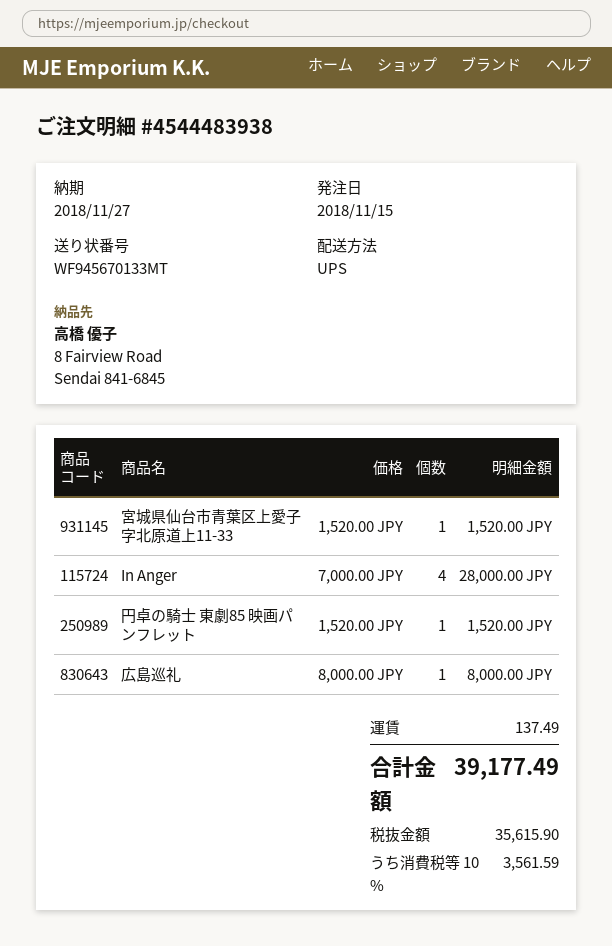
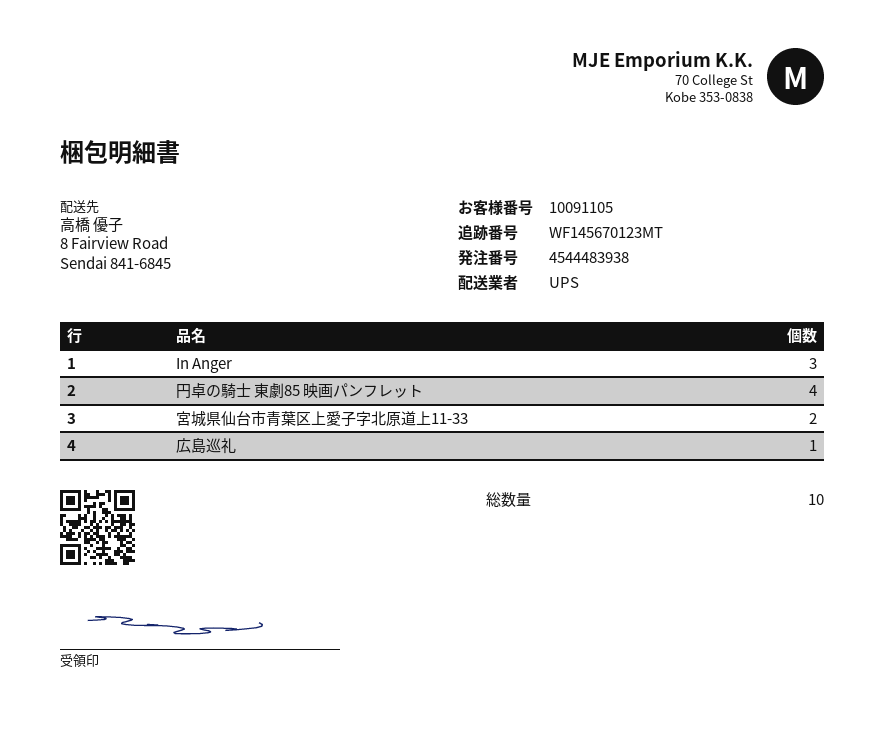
tracking number: WF945670133MT -> WF145670123MT
宮城県仙台市青葉区上愛子字北原道上11-33: 1 -> 2
In Anger: 4 -> 3
円卓の騎士 東劇85 映画パンフレット: 1 -> 4

